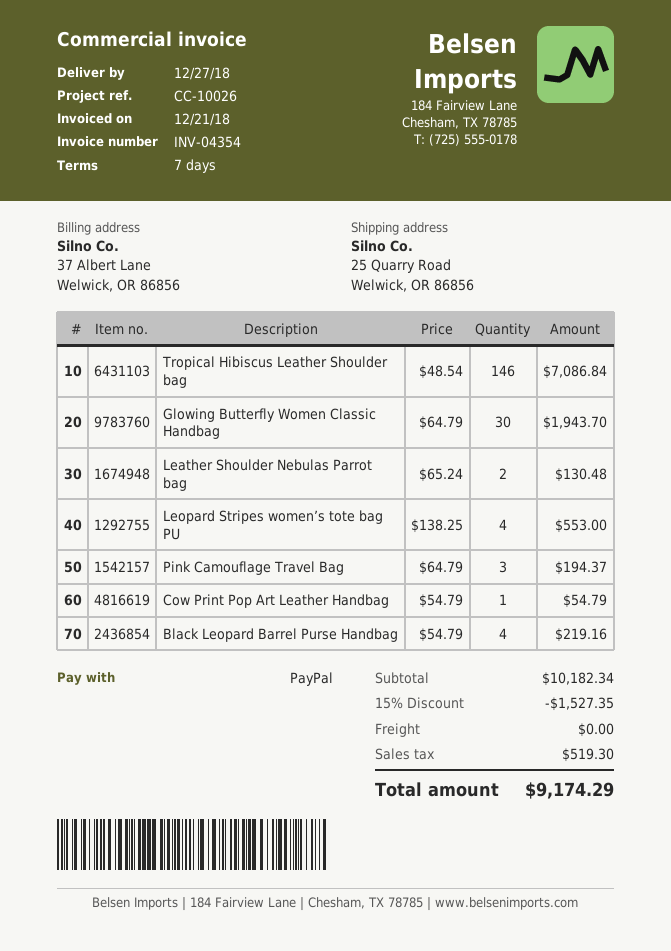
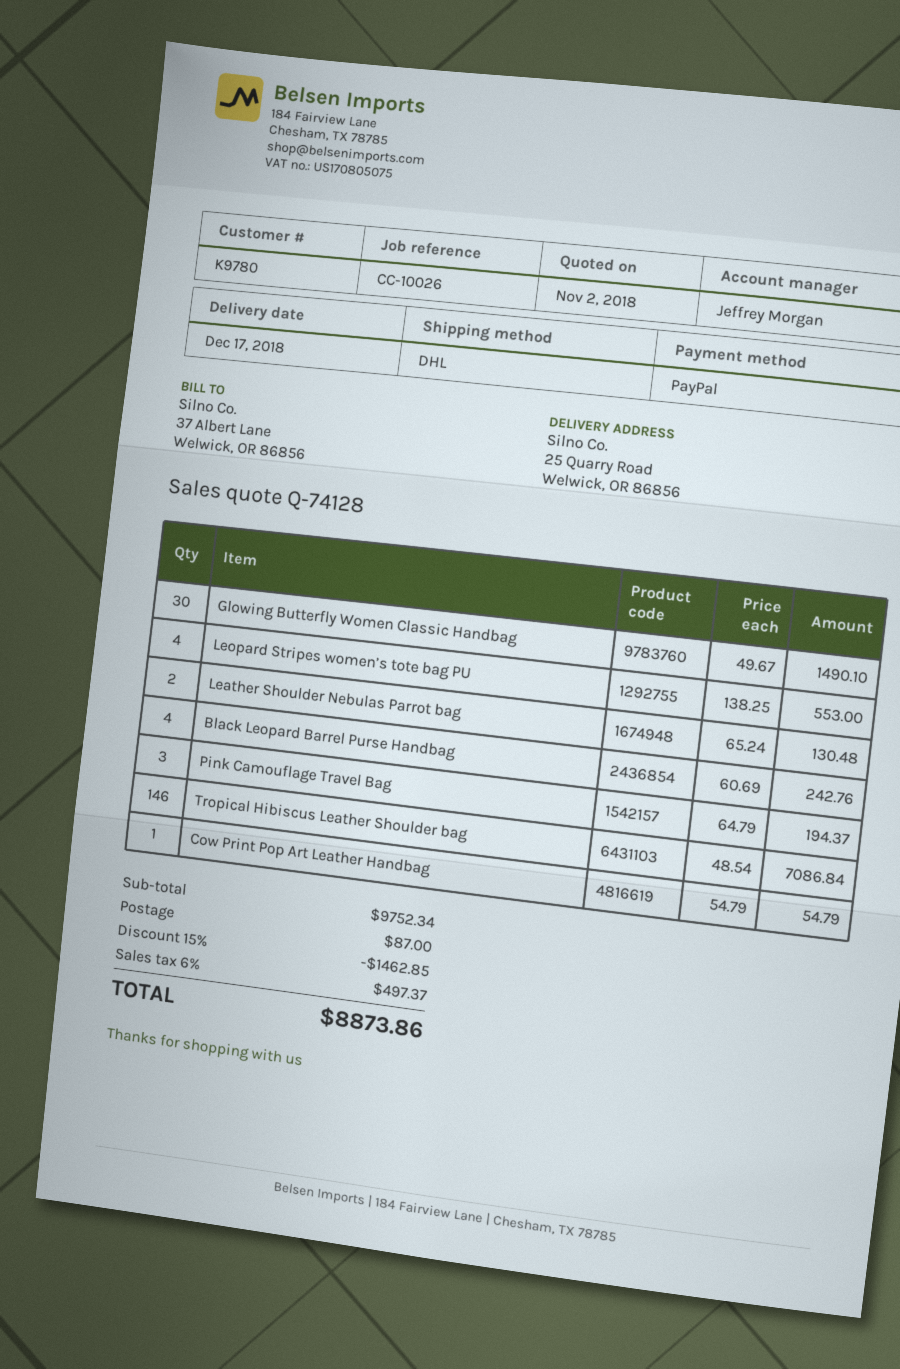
delivery date: 2018-12-27 -> 2018-12-17
Glowing Butterfly Women Classic Handbag: 30 x 64.79 = 1943.70 -> 30 x 49.67 = 1490.10
Black Leopard Barrel Purse Handbag: 4 x 54.79 = 219.16 -> 4 x 60.69 = 242.76
subtotal: 10182.34 -> 9752.34
discount: 15% = 1527.35 -> 15% = 1462.85
shipping: 0.00 -> 87.00
tax: 519.30 -> 497.37
total: 9174.29 -> 8873.86

